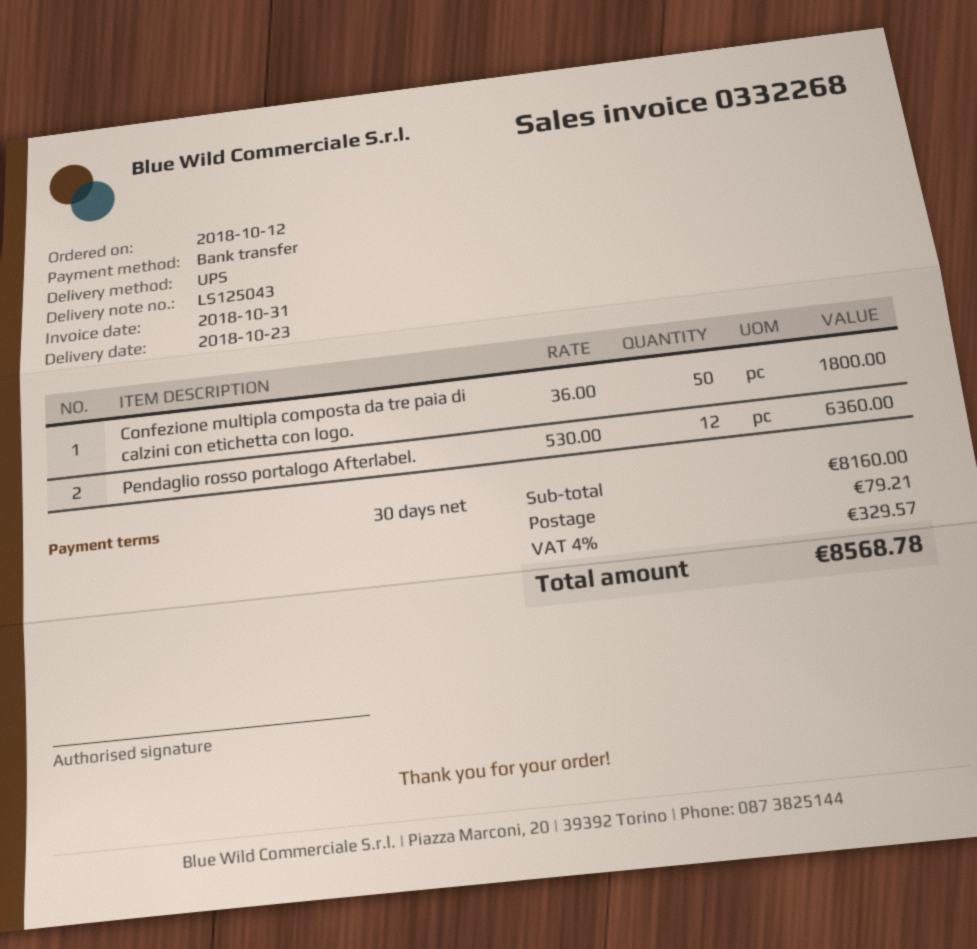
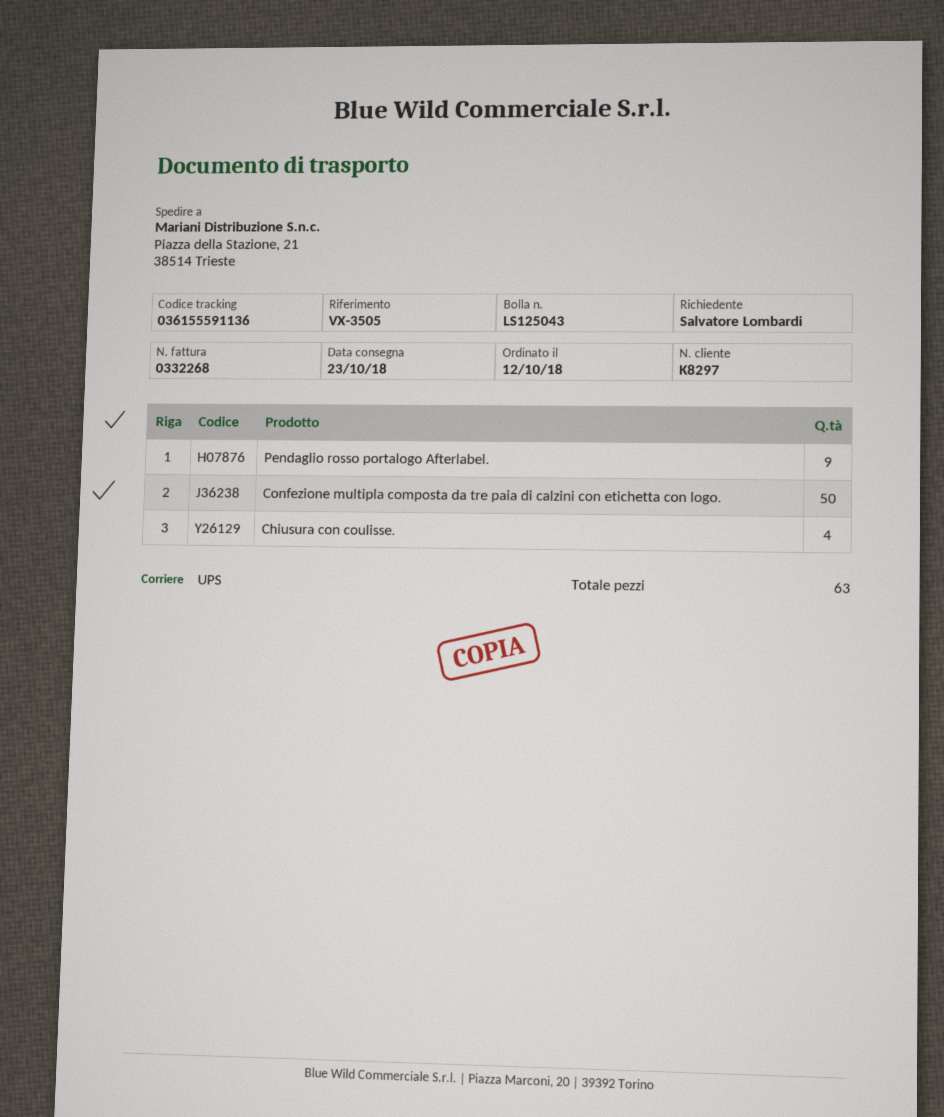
Pendaglio rosso portalogo Afterlabel.: 12 -> 9
Chiusura con coulisse.: none -> 4

